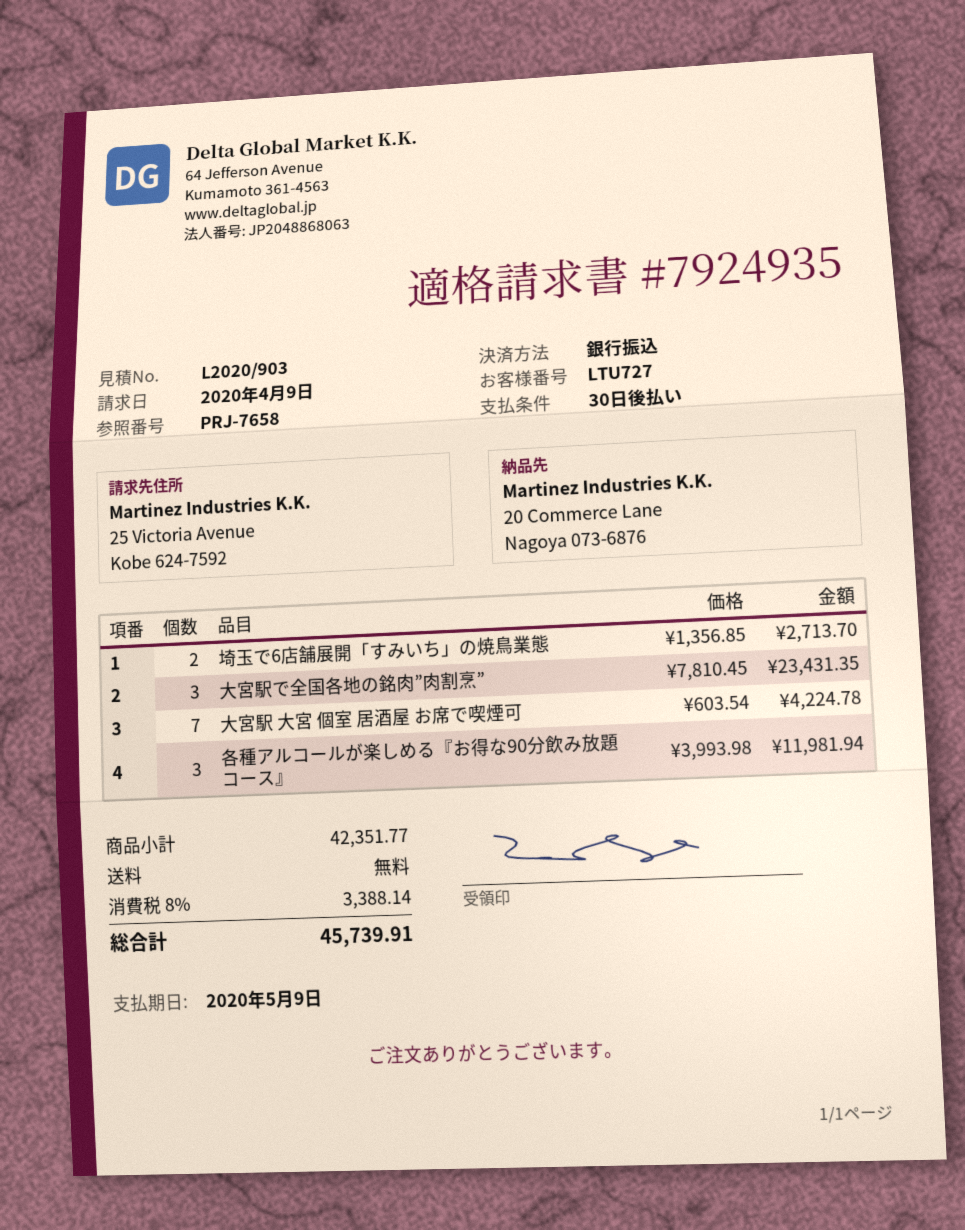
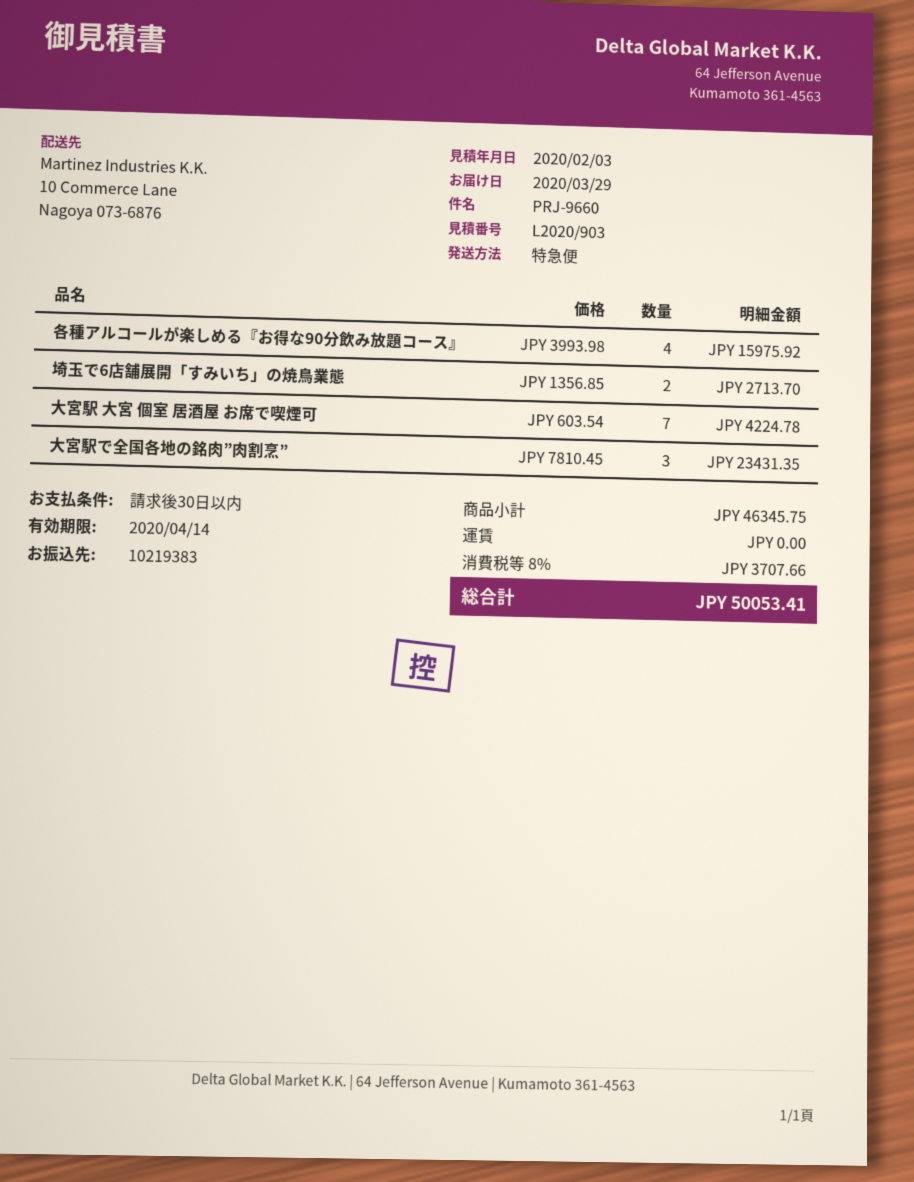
reference: PRJ-7658 -> PRJ-9660
ship to: 20 Commerce Lane, Nagoya 073-6876 -> 10 Commerce Lane, Nagoya 073-6876
各種アルコールが楽しめる『お得な90分飲み放題コース』: 3 x 3993.98 = 11981.94 -> 4 x 3993.98 = 15975.92
subtotal: 42351.77 -> 46345.75
tax: 8% = 3388.14 -> 8% = 3707.66
total: 45739.91 -> 50053.41

